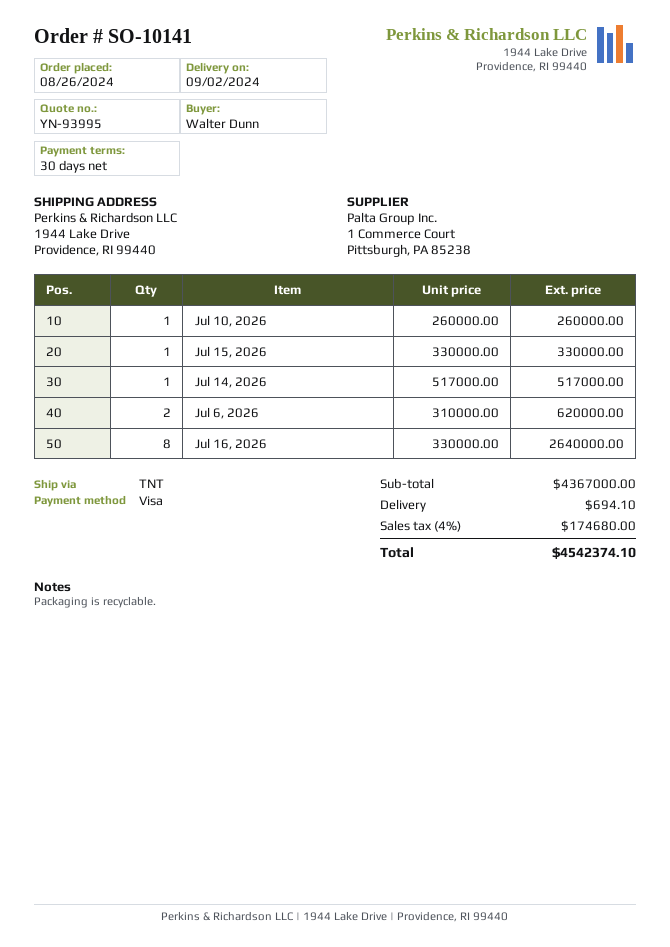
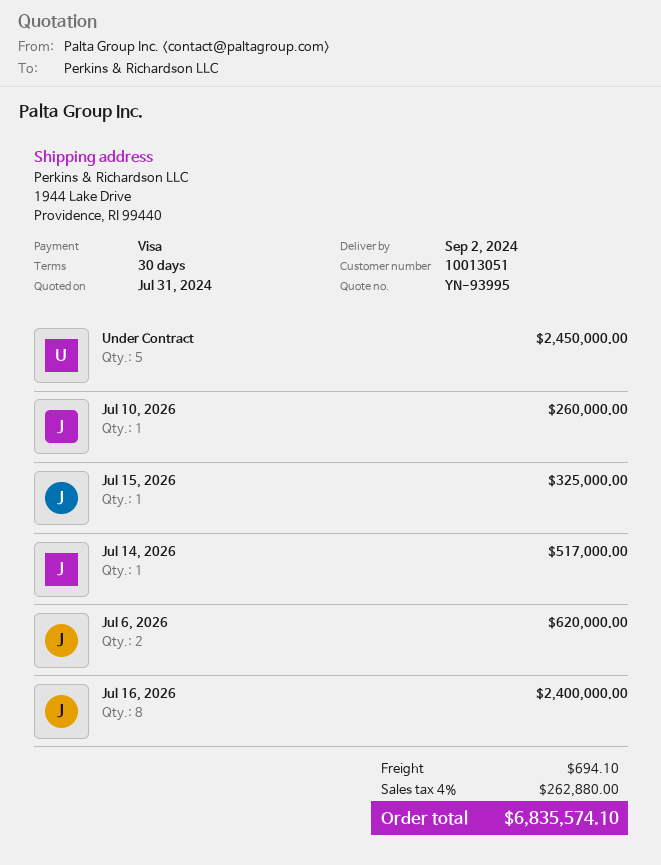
Jul 15, 2026: 1 for 330000.00 -> 1 for 325000.00
Jul 16, 2026: 8 for 2640000.00 -> 8 for 2400000.00
Under Contract: none -> 5 for 2450000.00
tax: 4% = 174680.00 -> 4% = 262880.00
total: 4542374.10 -> 6835574.10

